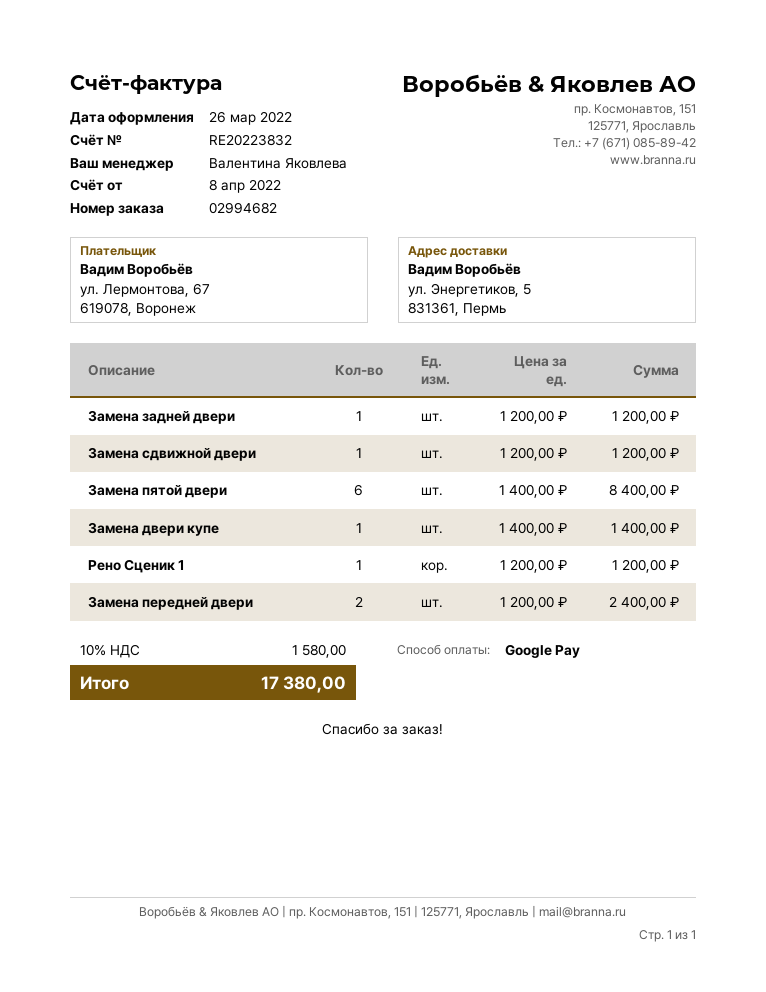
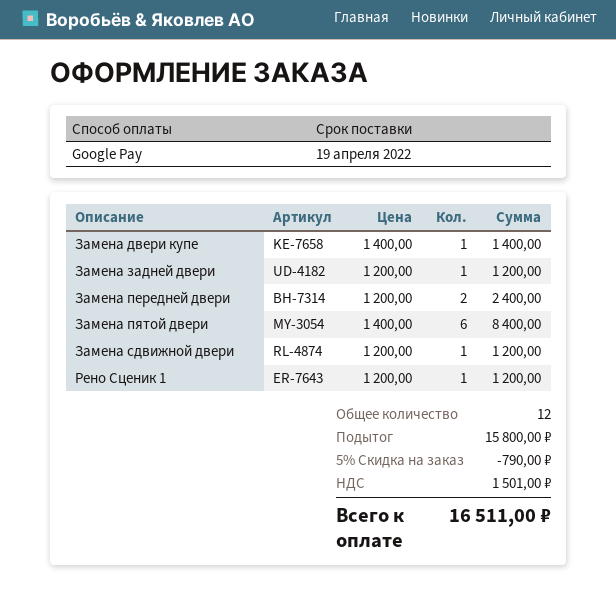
discount: none -> 5% = 790.00
tax: 1580.00 -> 1501.00
total: 17380.00 -> 16511.00

